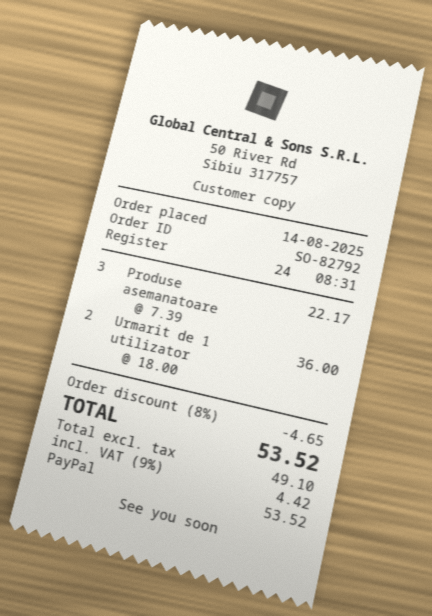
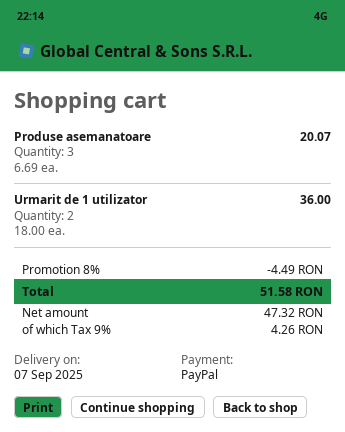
Produse asemanatoare: 3 x 7.39 = 22.17 -> 3 x 6.69 = 20.07
discount: 8% = 4.65 -> 8% = 4.49
net: 49.10 -> 47.32
tax: 9% = 4.42 -> 9% = 4.26
total: 53.52 -> 51.58

